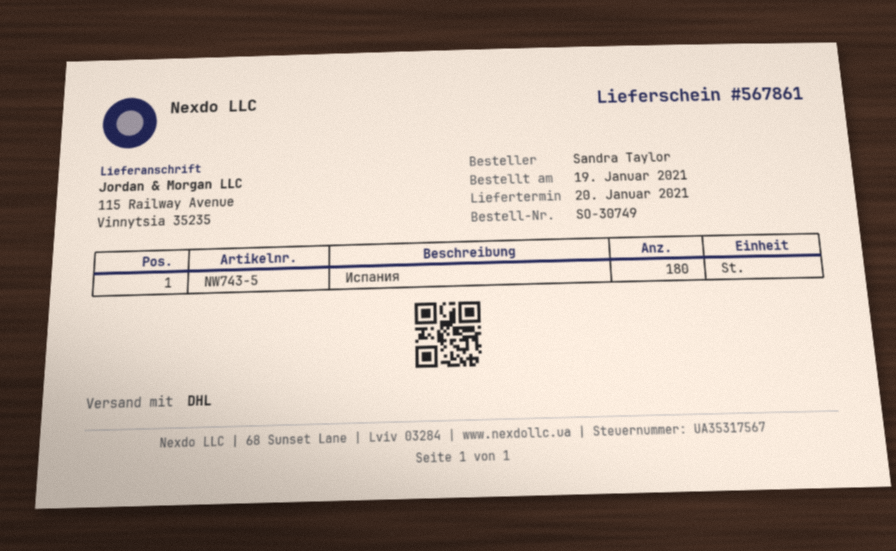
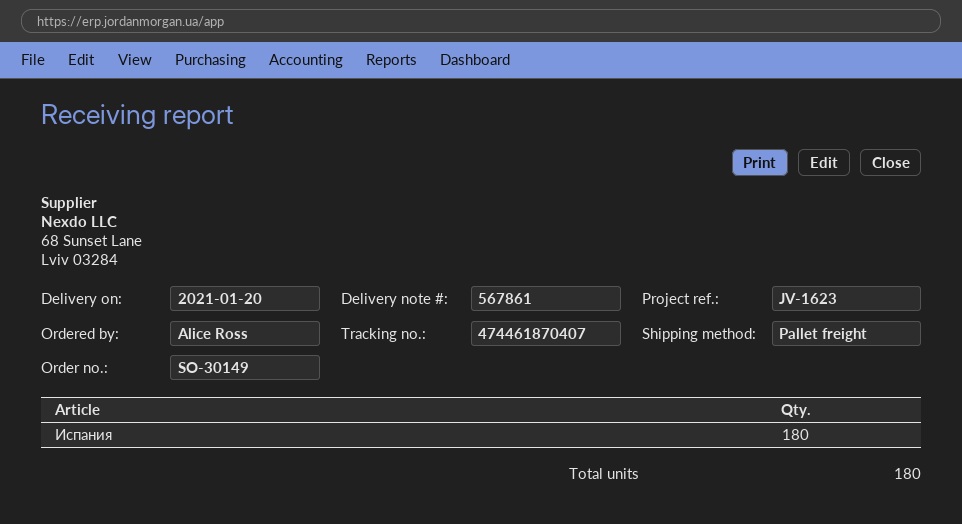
order number: SO-30749 -> SO-30149
ordered by: Sandra Taylor -> Alice Ross
shipping method: DHL -> pallet freight

